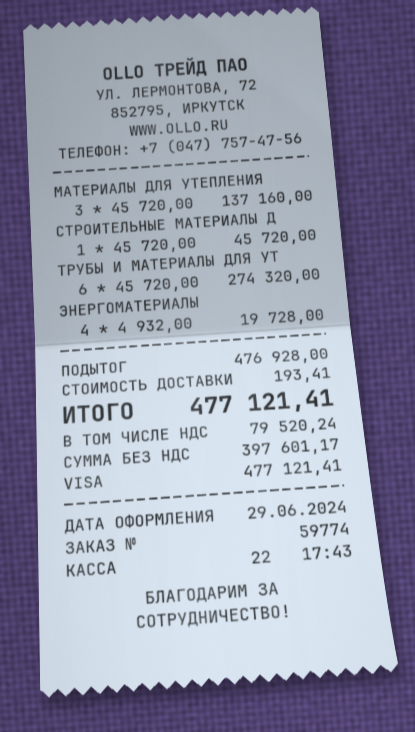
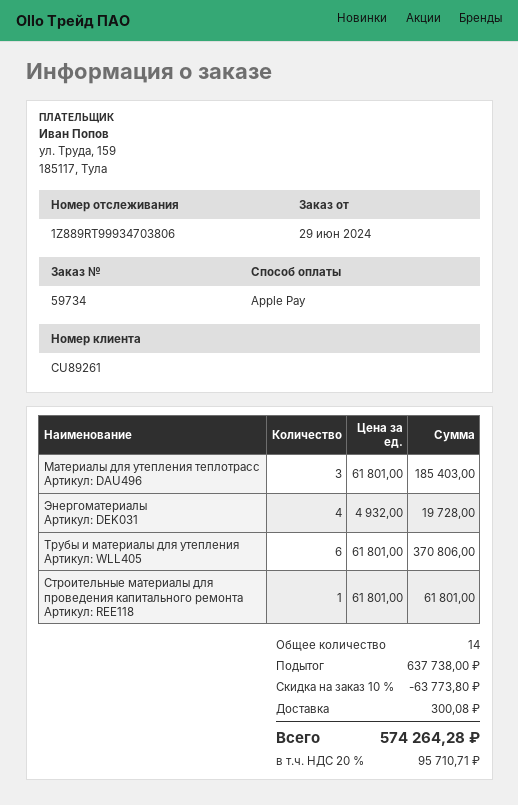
order number: 59774 -> 59734
payment method: Visa -> Apple Pay
МАТЕРИАЛЫ ДЛЯ УТЕПЛЕНИЯ: 3 x 45720.00 = 137160.00 -> 3 x 61801.00 = 185403.00
СТРОИТЕЛЬНЫЕ МАТЕРИАЛЫ Д: 1 x 45720.00 = 45720.00 -> 1 x 61801.00 = 61801.00
ТРУБЫ И МАТЕРИАЛЫ ДЛЯ УТ: 6 x 45720.00 = 274320.00 -> 6 x 61801.00 = 370806.00
subtotal: 476928.00 -> 637738.00
discount: none -> 10% = 63773.80
shipping: 193.41 -> 300.08
tax: 79520.24 -> 95710.71
total: 477121.41 -> 574264.28

